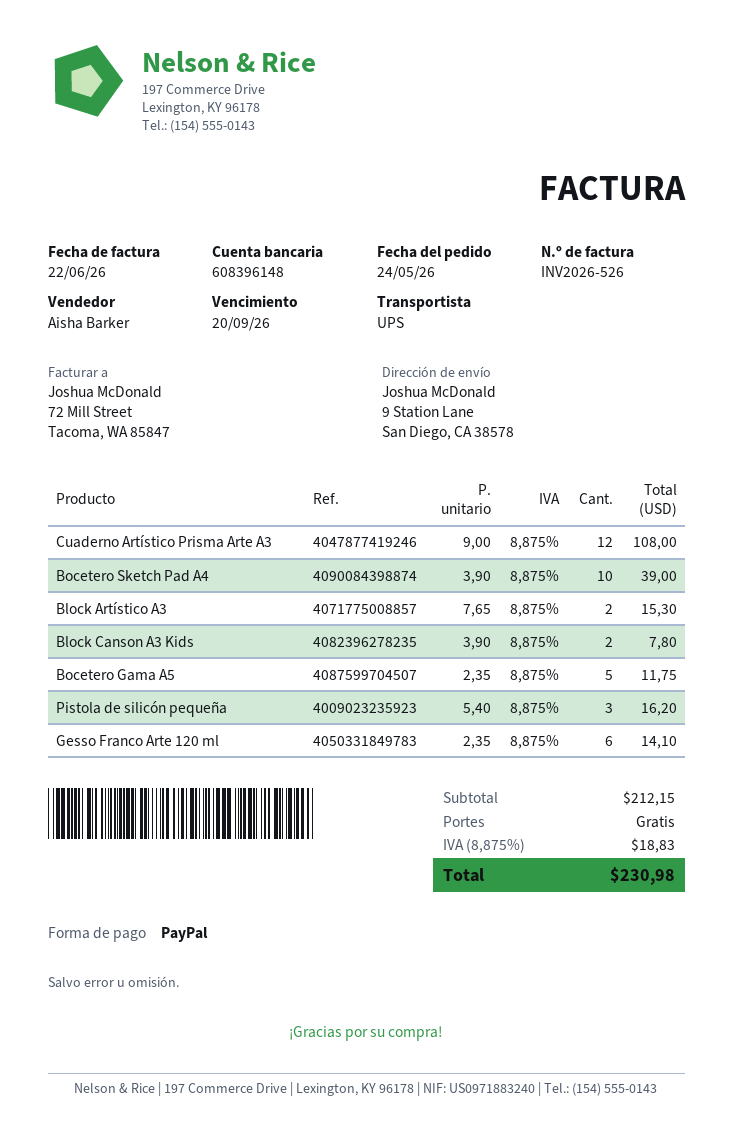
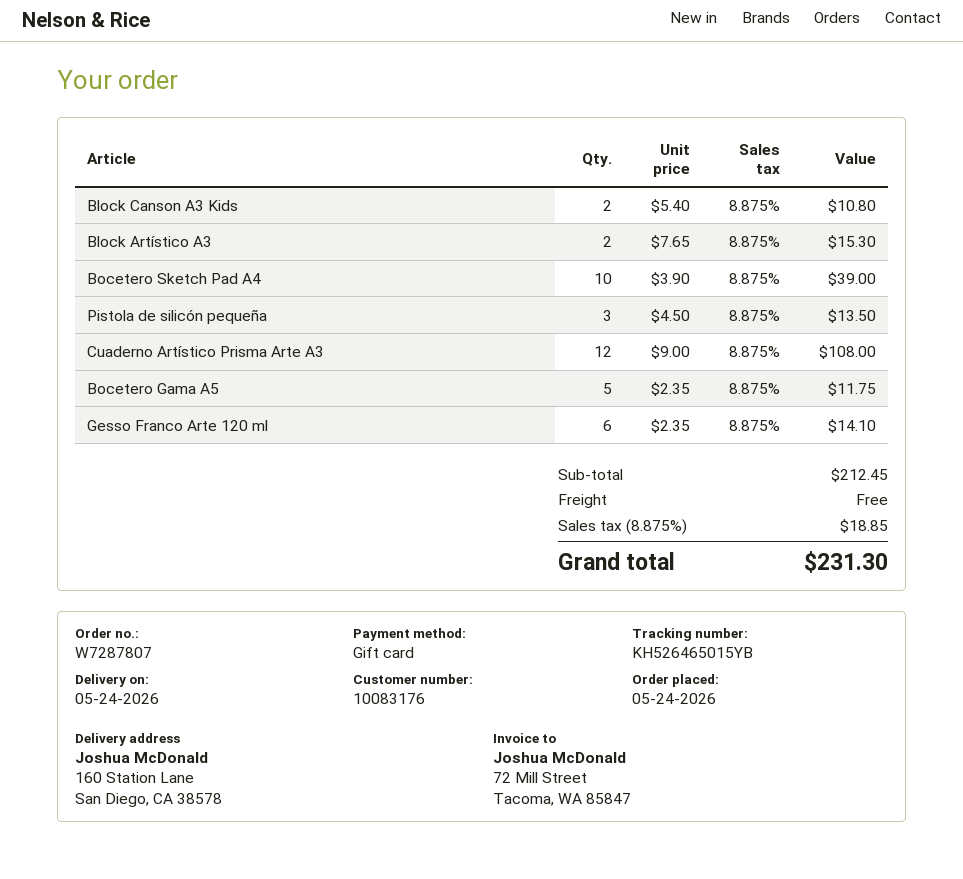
payment method: PayPal -> gift card
ship to: 9 Station Lane, San Diego, CA 38578 -> 160 Station Lane, San Diego, CA 38578
Block Canson A3 Kids: 2 x 3.90 = 7.80 -> 2 x 5.40 = 10.80
Pistola de silicón pequeña: 3 x 5.40 = 16.20 -> 3 x 4.50 = 13.50
subtotal: 212.15 -> 212.45
tax: 8.875% = 18.83 -> 8.875% = 18.85
total: 230.98 -> 231.30

